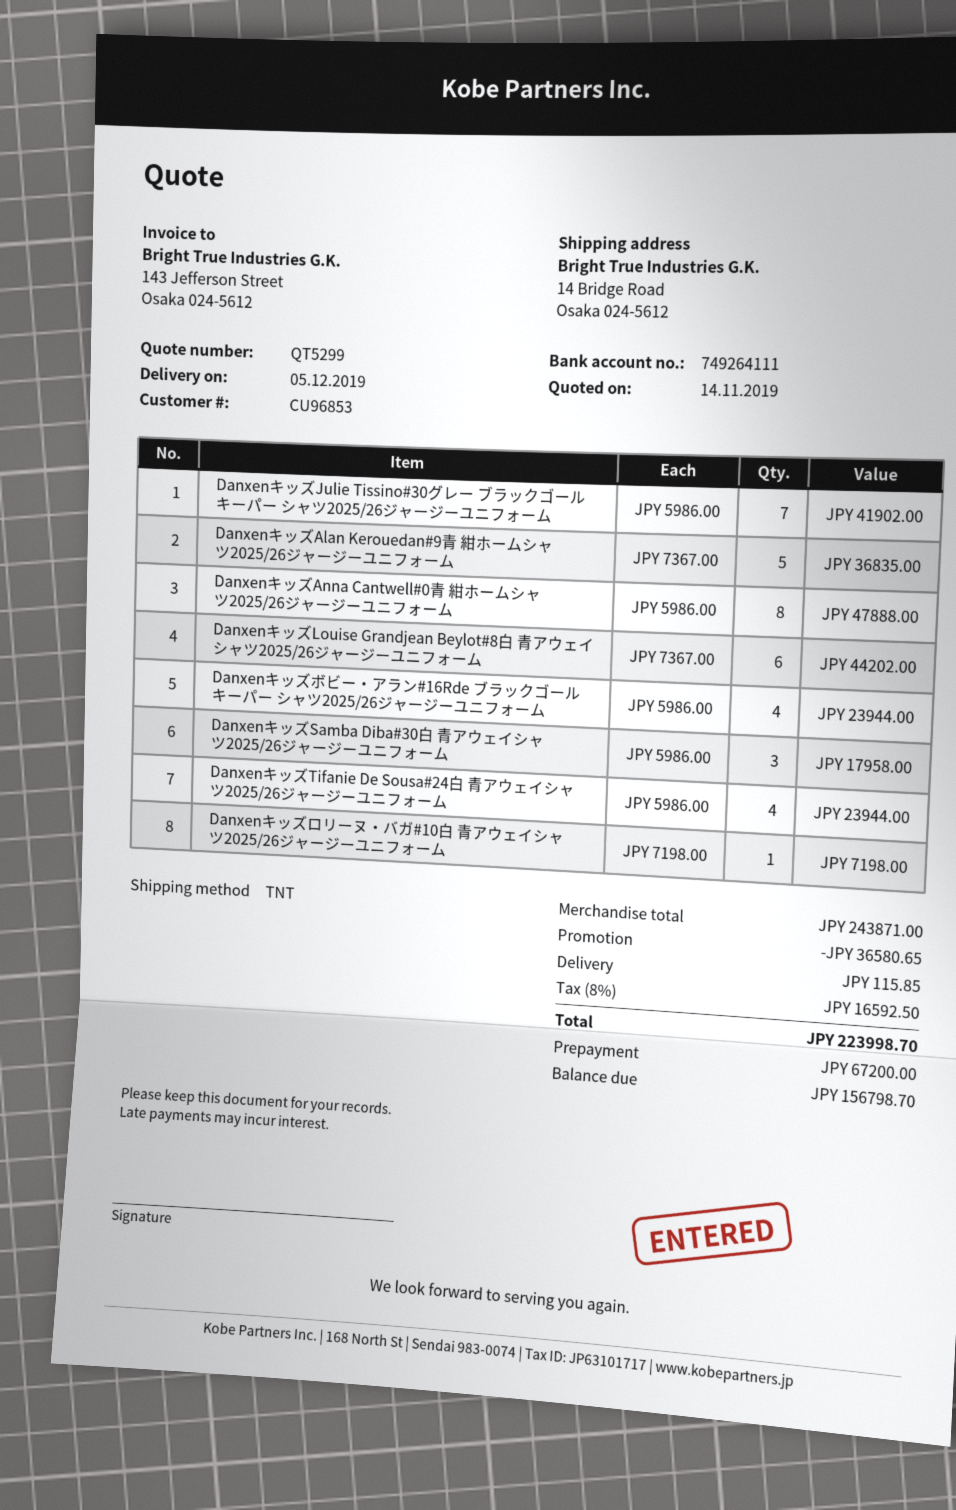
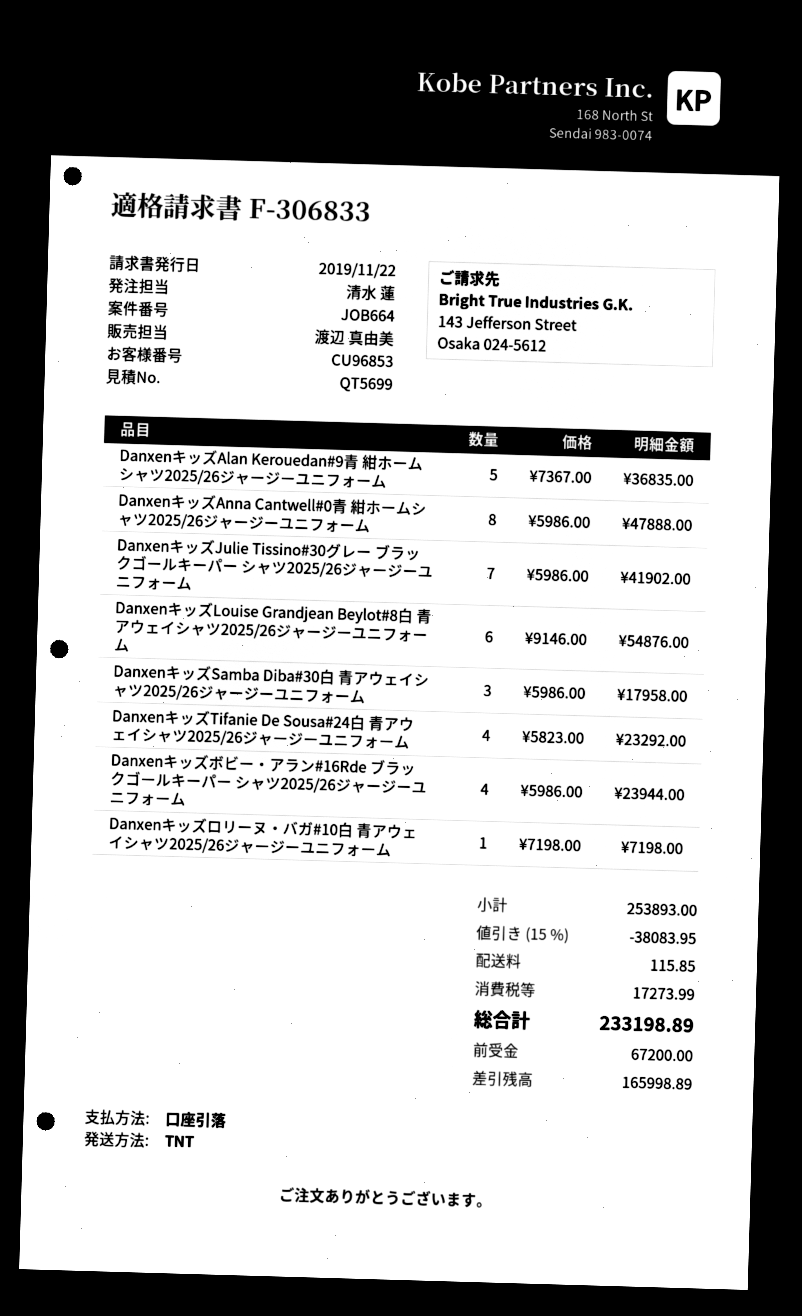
quote number: QT5299 -> QT5699
DanxenキッズLouise Grandjean Beylot#8白 青アウェイシャツ2025/26ジャージーユニフォーム: 6 x 7367.00 = 44202.00 -> 6 x 9146.00 = 54876.00
DanxenキッズTifanie De Sousa#24白 青アウェイシャツ2025/26ジャージーユニフォーム: 4 x 5986.00 = 23944.00 -> 4 x 5823.00 = 23292.00
subtotal: 243871.00 -> 253893.00
discount: 36580.65 -> 38083.95
tax: 16592.50 -> 17273.99
total: 223998.70 -> 233198.89
balance: 156798.70 -> 165998.89

